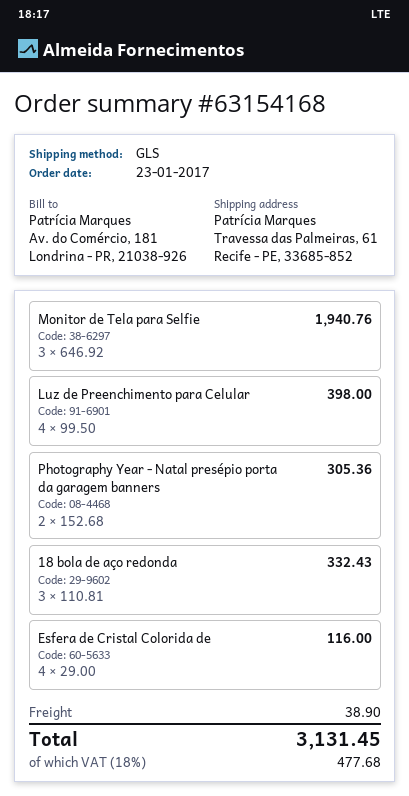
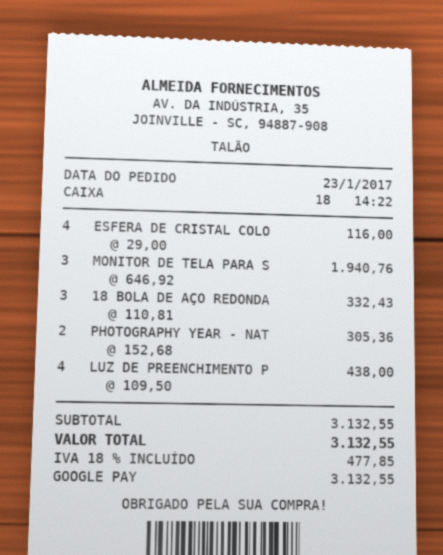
Luz de Preenchimento para Celular: 4 x 99.50 = 398.00 -> 4 x 109.50 = 438.00
shipping: 38.90 -> none
tax: 18% = 477.68 -> 18% = 477.85
total: 3131.45 -> 3132.55

